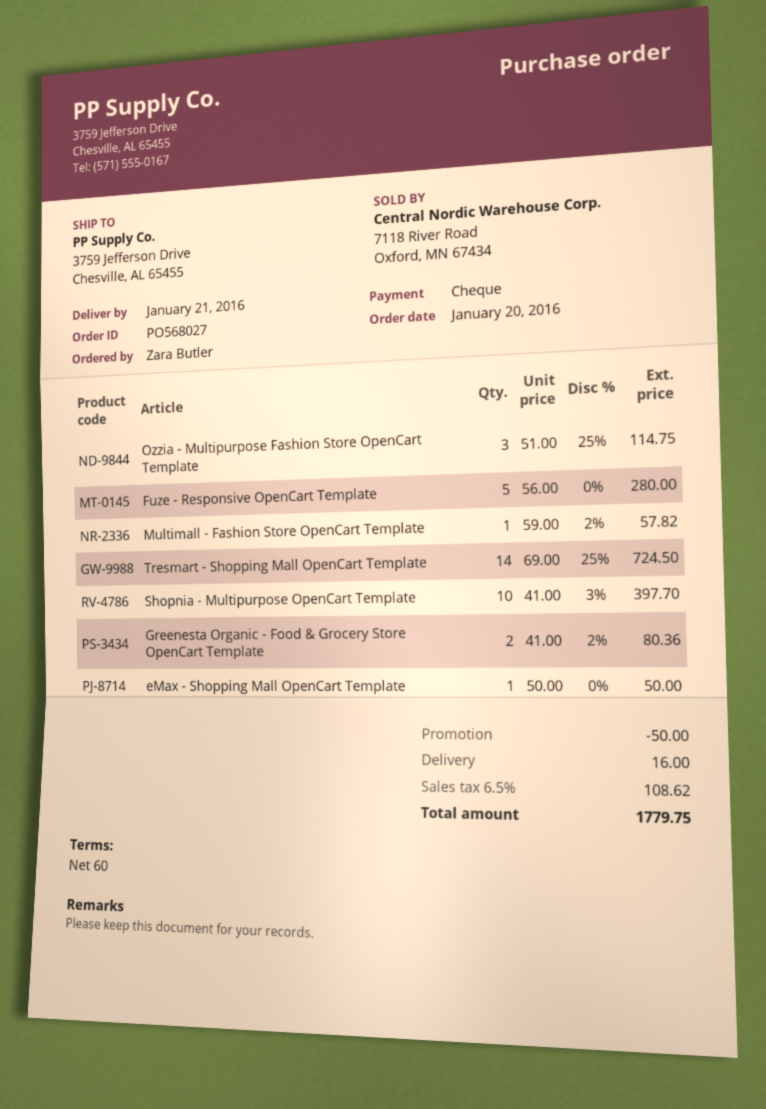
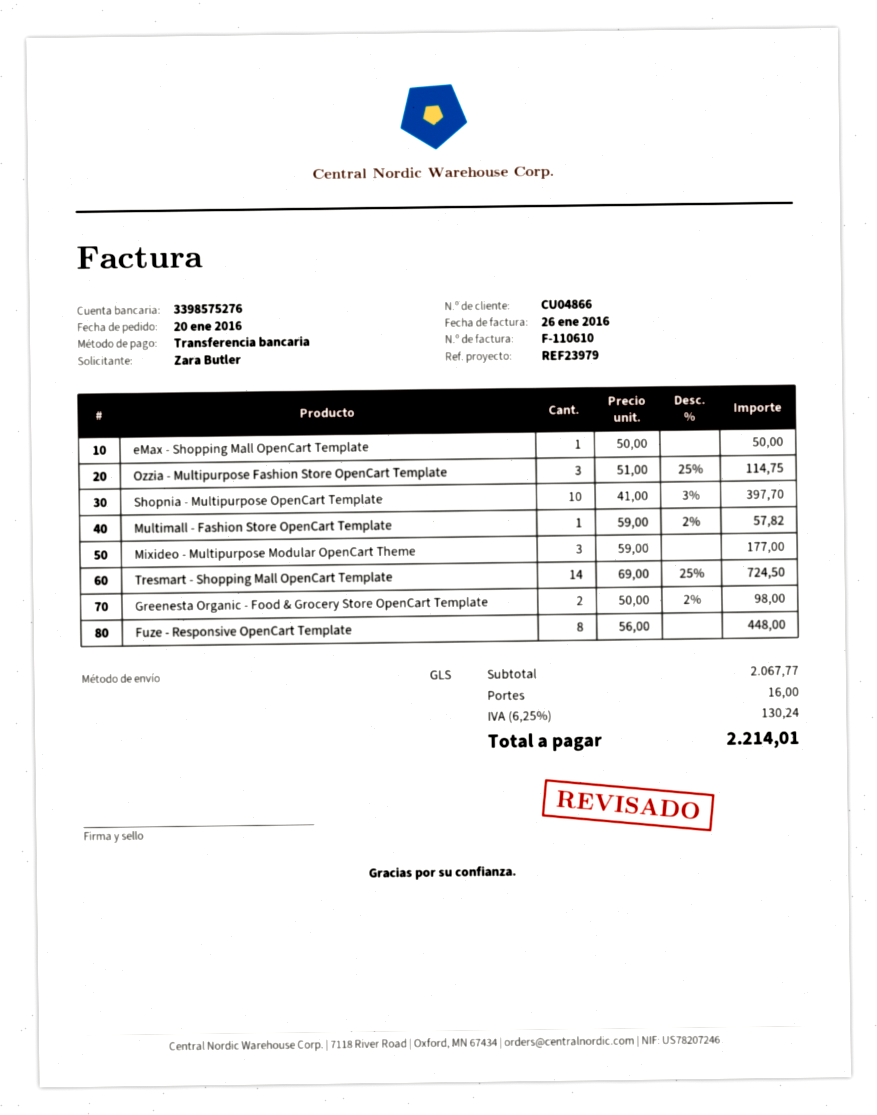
payment method: cheque -> bank transfer
Fuze - Responsive OpenCart Template: 5 x 56.00 = 280.00 -> 8 x 56.00 = 448.00
Greenesta Organic - Food & Grocery Store OpenCart Template: 2 x 41.00 - 2% = 80.36 -> 2 x 50.00 - 2% = 98.00
Mixideo - Multipurpose Modular OpenCart Theme: none -> 3 x 59.00 = 177.00
discount: 50.00 -> none
tax: 6.5% = 108.62 -> 6.25% = 130.24
total: 1779.75 -> 2214.01

